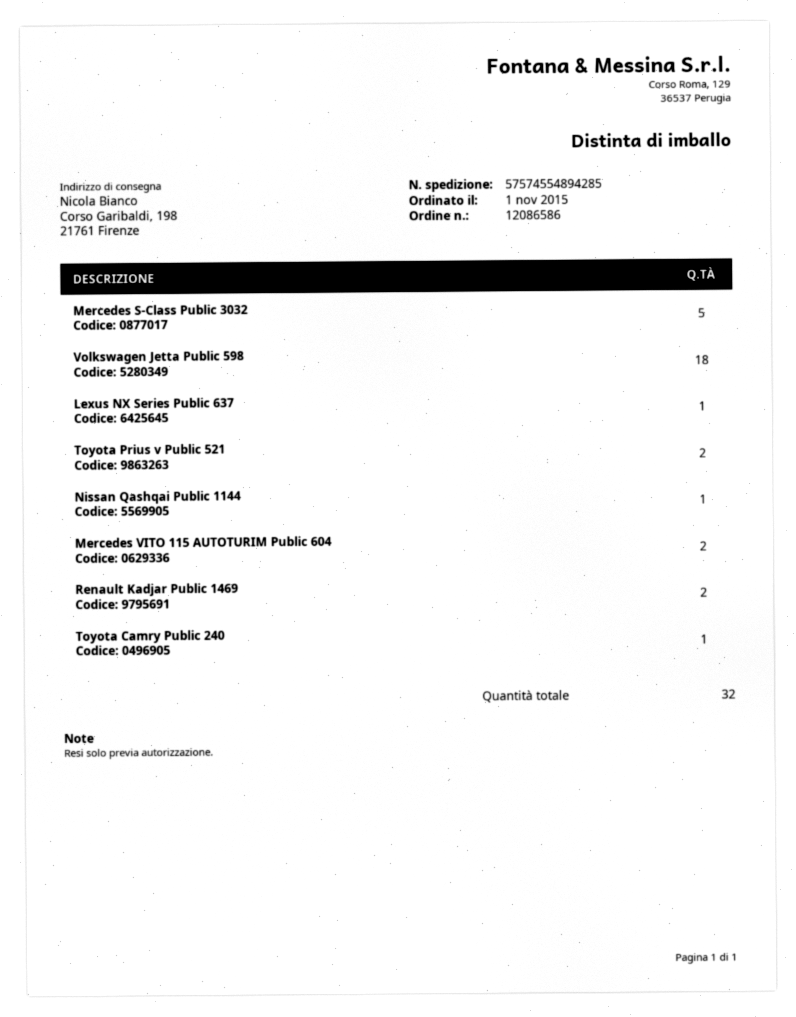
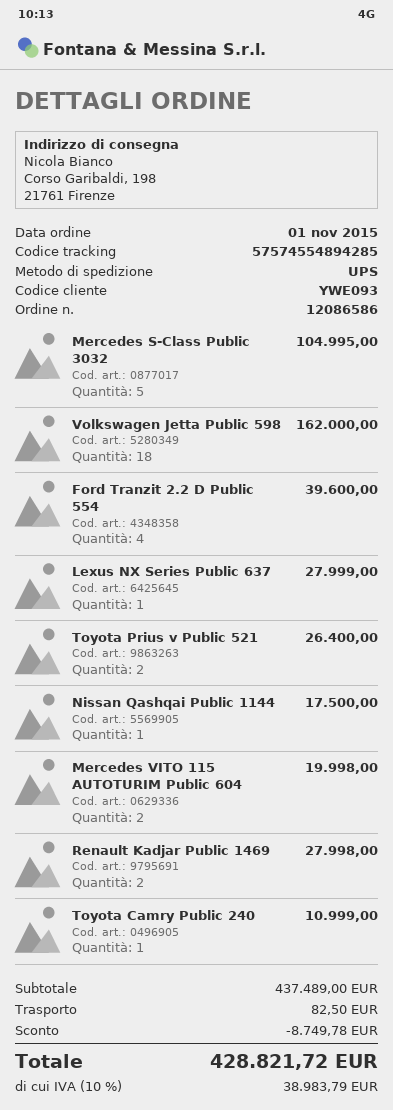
Ford Tranzit 2.2 D Public 554: none -> 4

